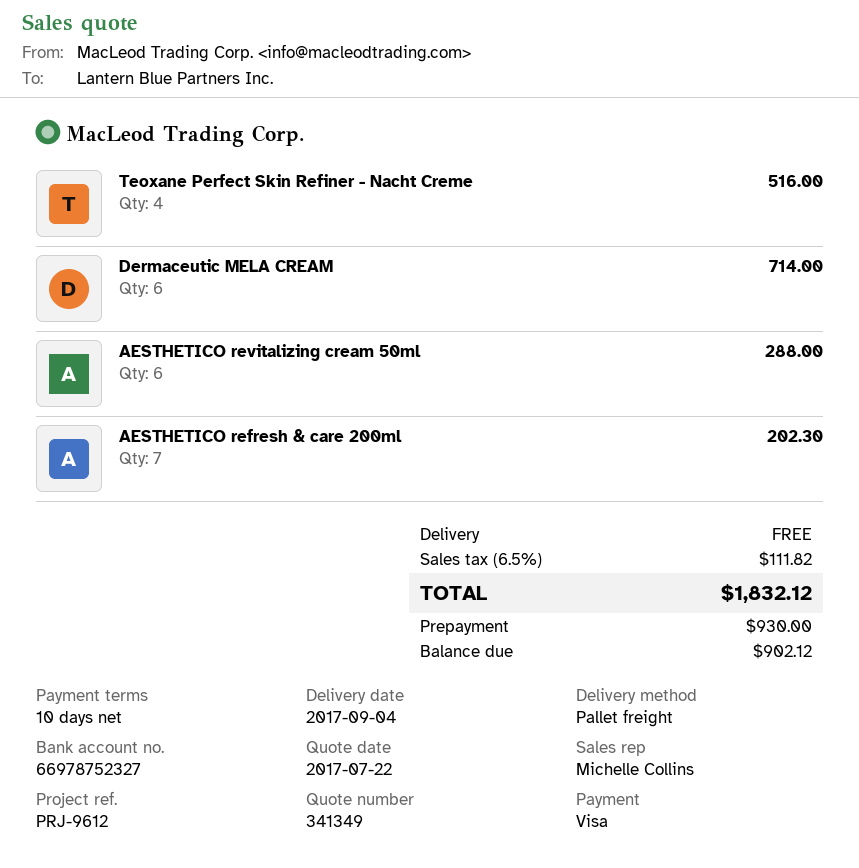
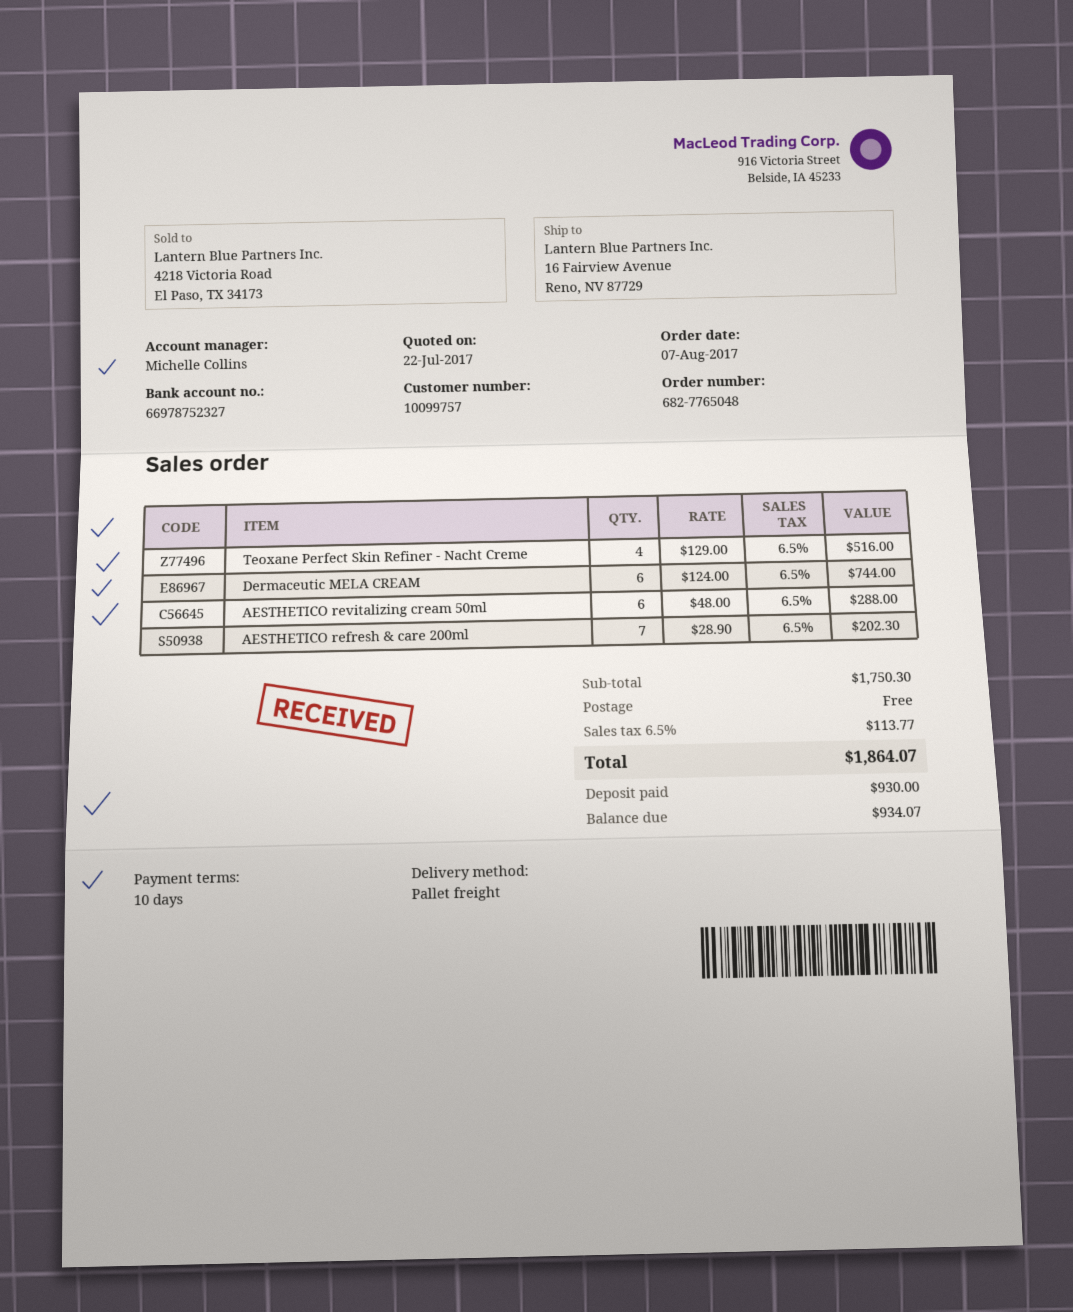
Dermaceutic MELA CREAM: 6 for 714.00 -> 6 for 744.00
tax: 6.5% = 111.82 -> 6.5% = 113.77
total: 1832.12 -> 1864.07
balance: 902.12 -> 934.07

